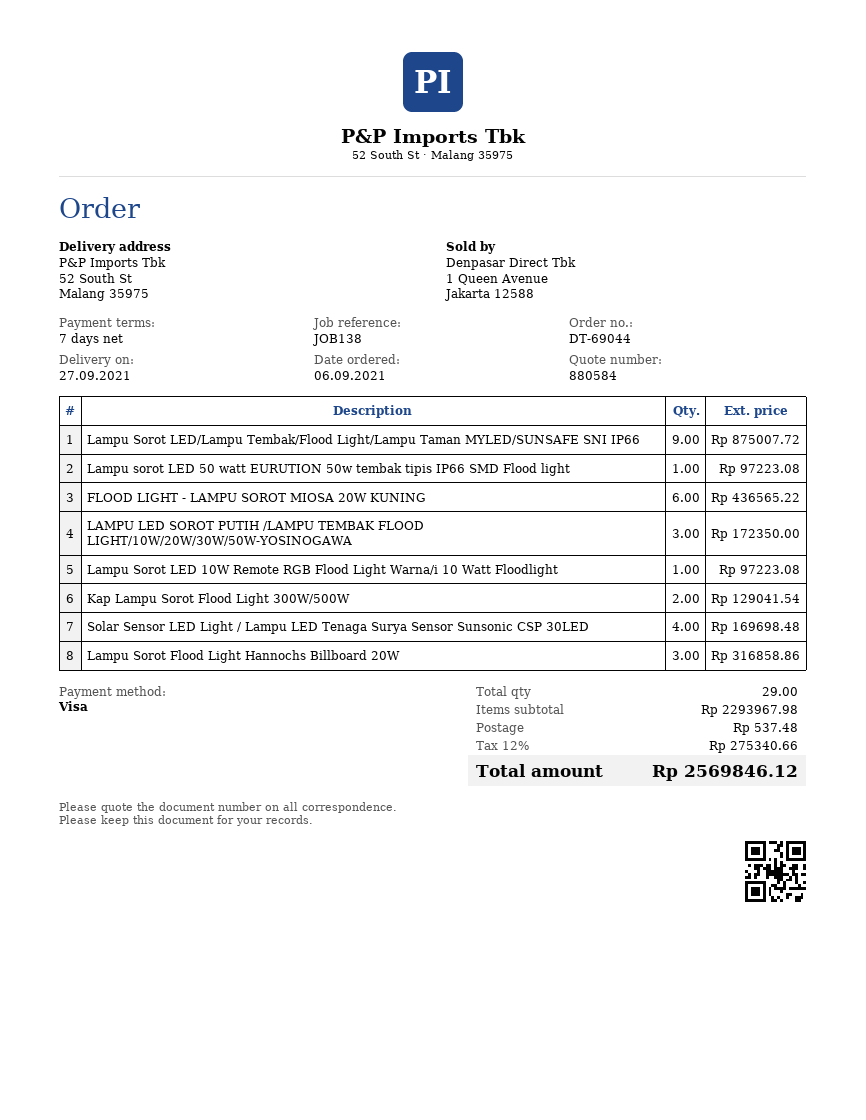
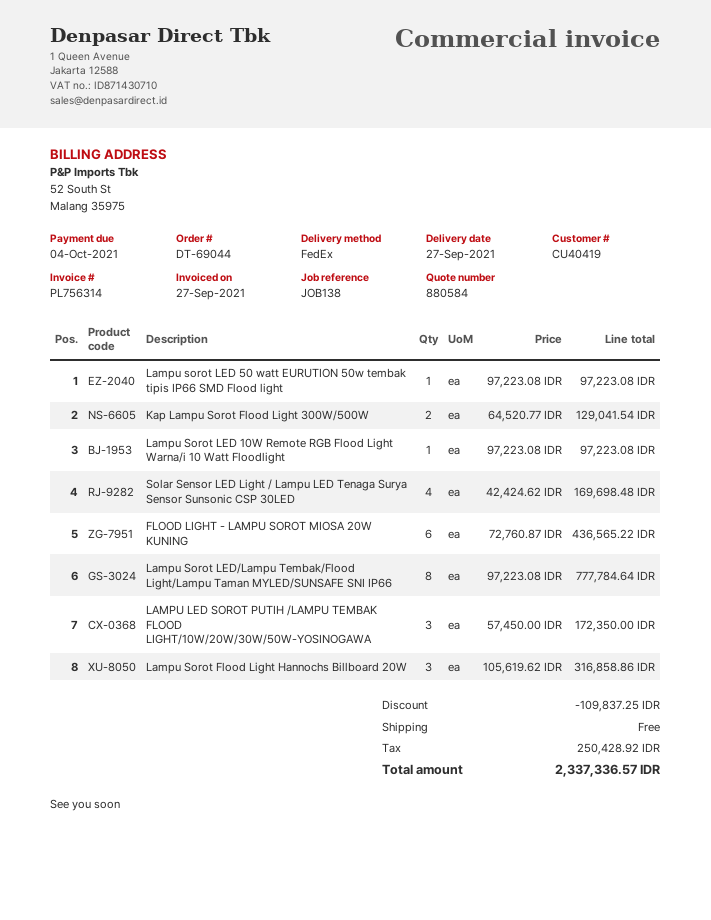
Lampu Sorot LED/Lampu Tembak/Flood Light/Lampu Taman MYLED/SUNSAFE SNI IP66: 9 for 875007.72 -> 8 for 777784.64
discount: none -> 109837.25
shipping: 537.48 -> 0.00
tax: 275340.66 -> 250428.92
total: 2569846.12 -> 2337336.57

